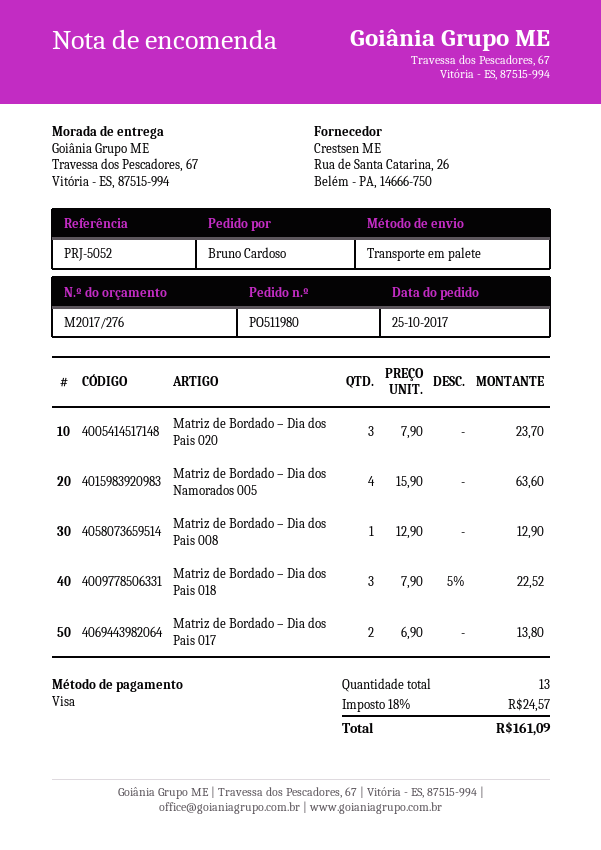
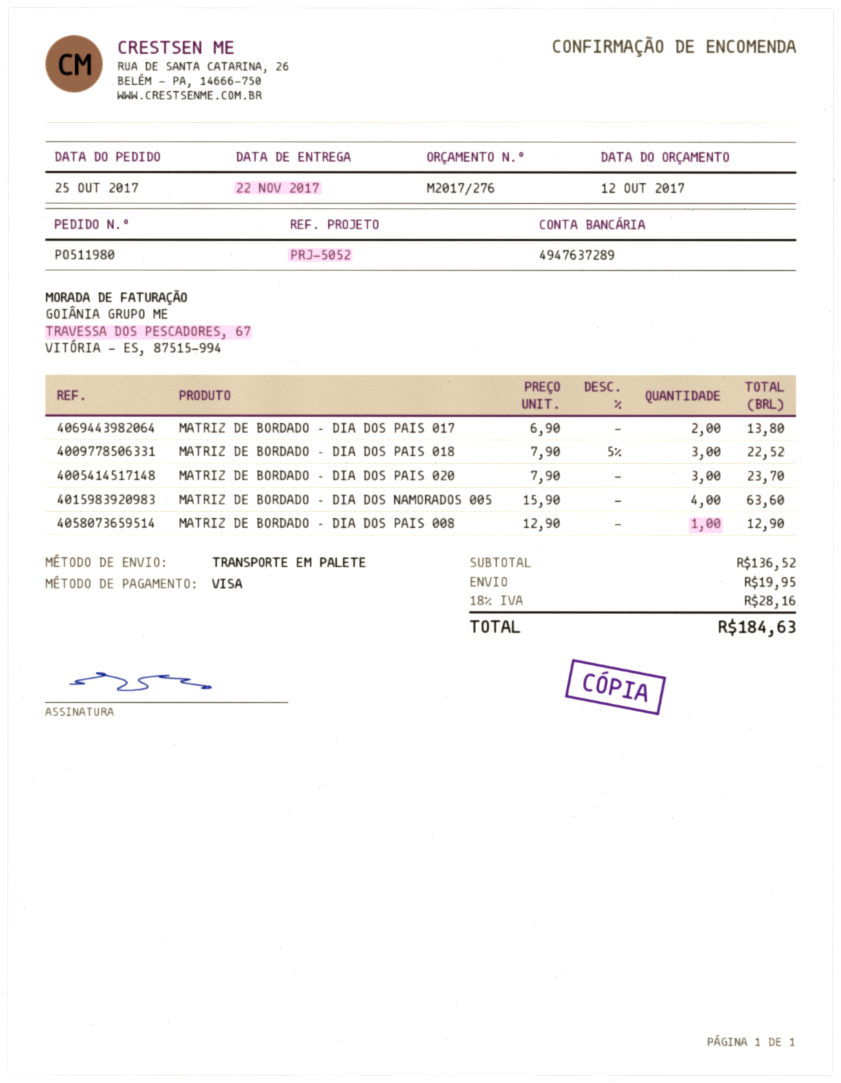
shipping: none -> 19.95
tax: 18% = 24.57 -> 18% = 28.16
total: 161.09 -> 184.63

